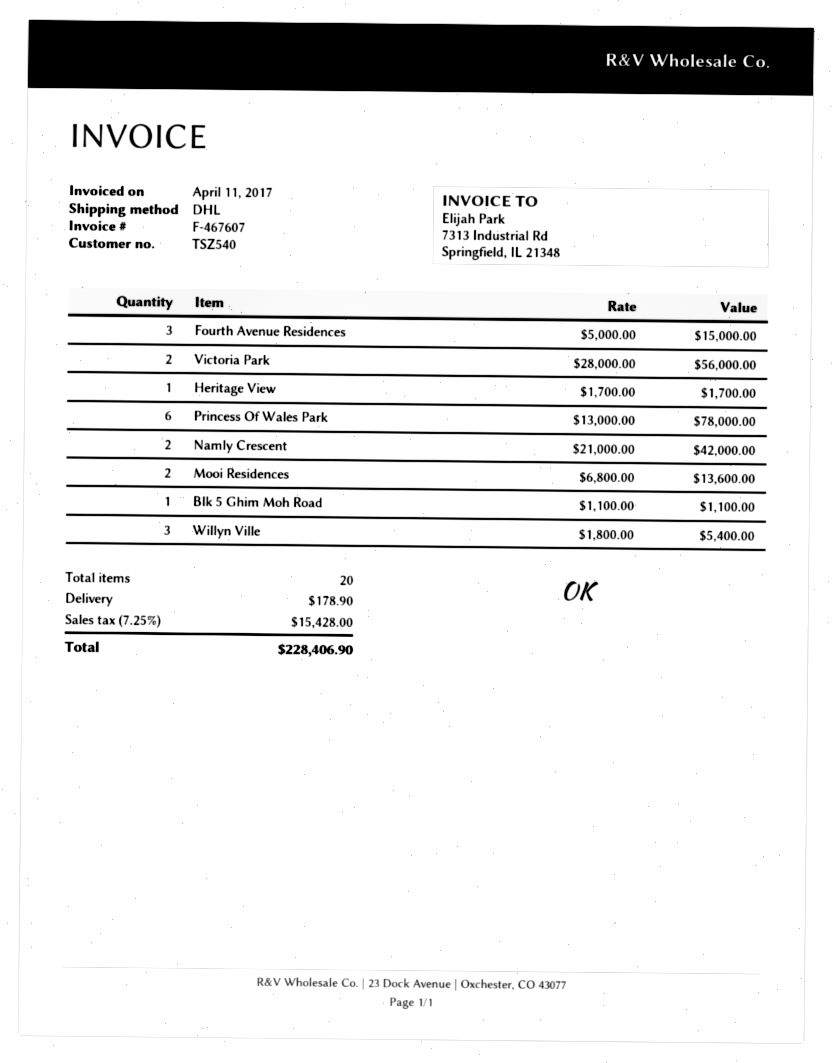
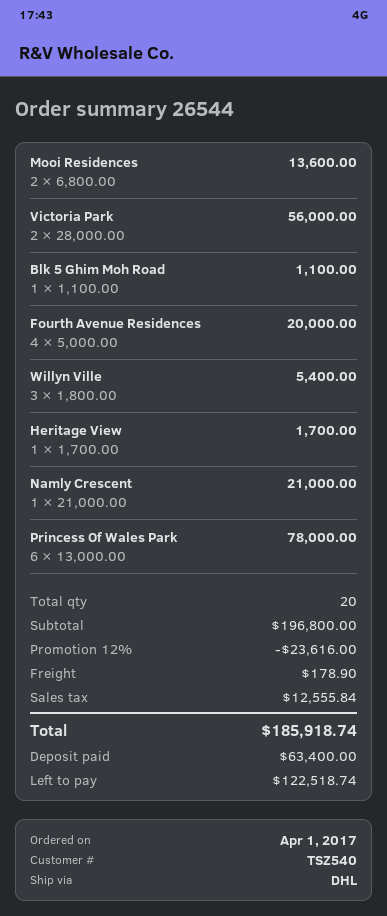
Fourth Avenue Residences: 3 x 5000.00 = 15000.00 -> 4 x 5000.00 = 20000.00
Namly Crescent: 2 x 21000.00 = 42000.00 -> 1 x 21000.00 = 21000.00
discount: none -> 12% = 23616.00
tax: 15428.00 -> 12555.84
total: 228406.90 -> 185918.74

